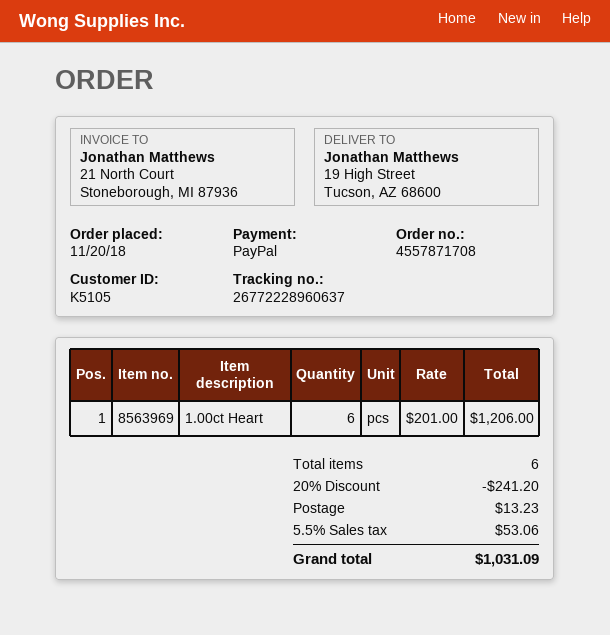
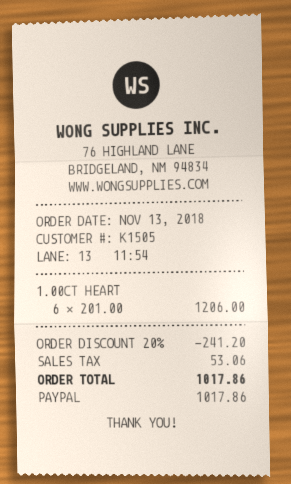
order date: 2018-11-20 -> 2018-11-13
customer number: K5105 -> K1505
shipping: 13.23 -> none
total: 1031.09 -> 1017.86

